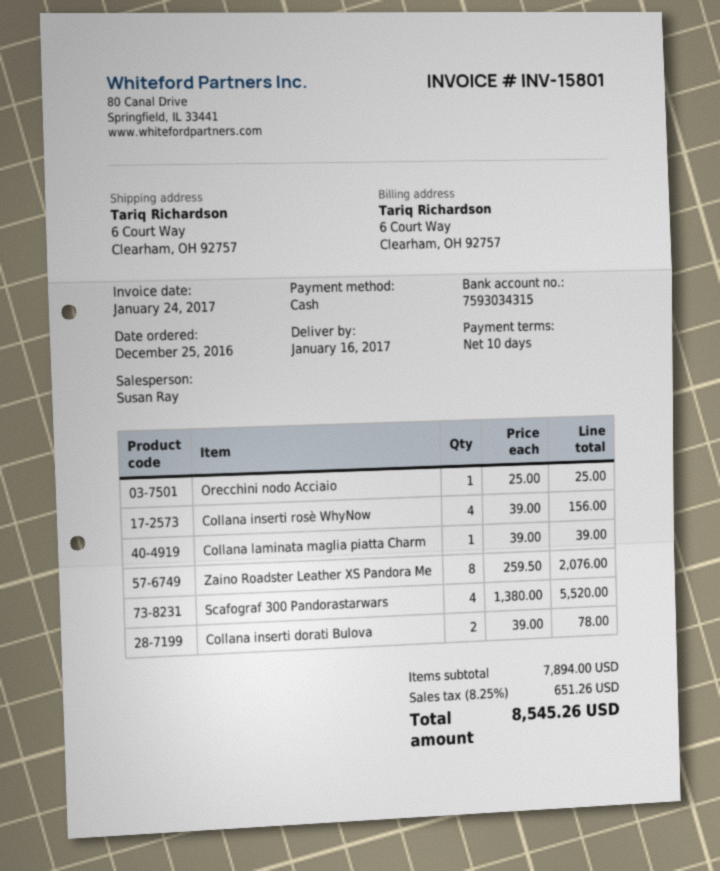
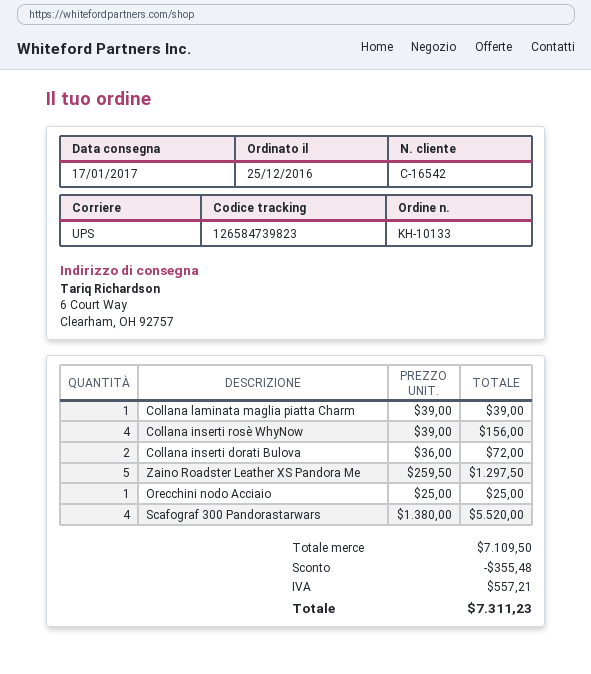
delivery date: 2017-01-16 -> 2017-01-17
Zaino Roadster Leather XS Pandora Me: 8 x 259.50 = 2076.00 -> 5 x 259.50 = 1297.50
Collana inserti dorati Bulova: 2 x 39.00 = 78.00 -> 2 x 36.00 = 72.00
subtotal: 7894.00 -> 7109.50
discount: none -> 355.48
tax: 651.26 -> 557.21
total: 8545.26 -> 7311.23

